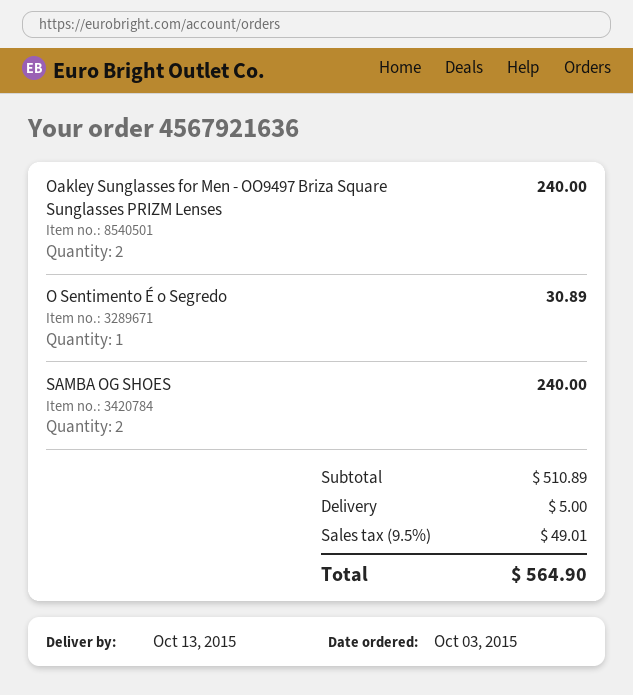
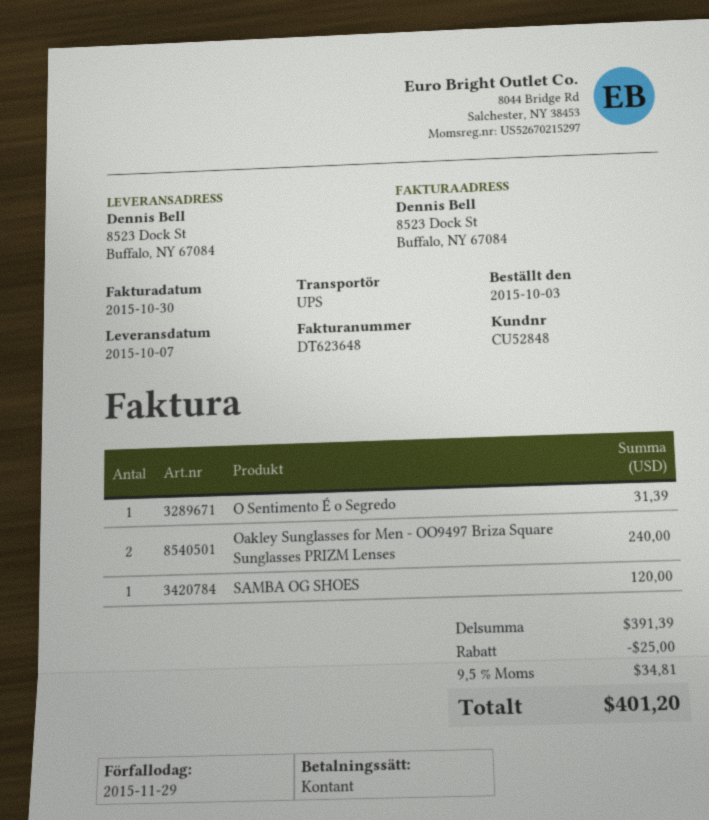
delivery date: 2015-10-13 -> 2015-10-07
O Sentimento É o Segredo: 1 for 30.89 -> 1 for 31.39
SAMBA OG SHOES: 2 for 240.00 -> 1 for 120.00
subtotal: 510.89 -> 391.39
discount: none -> 25.00
shipping: 5.00 -> none
tax: 9.5% = 49.01 -> 9.5% = 34.81
total: 564.90 -> 401.20

